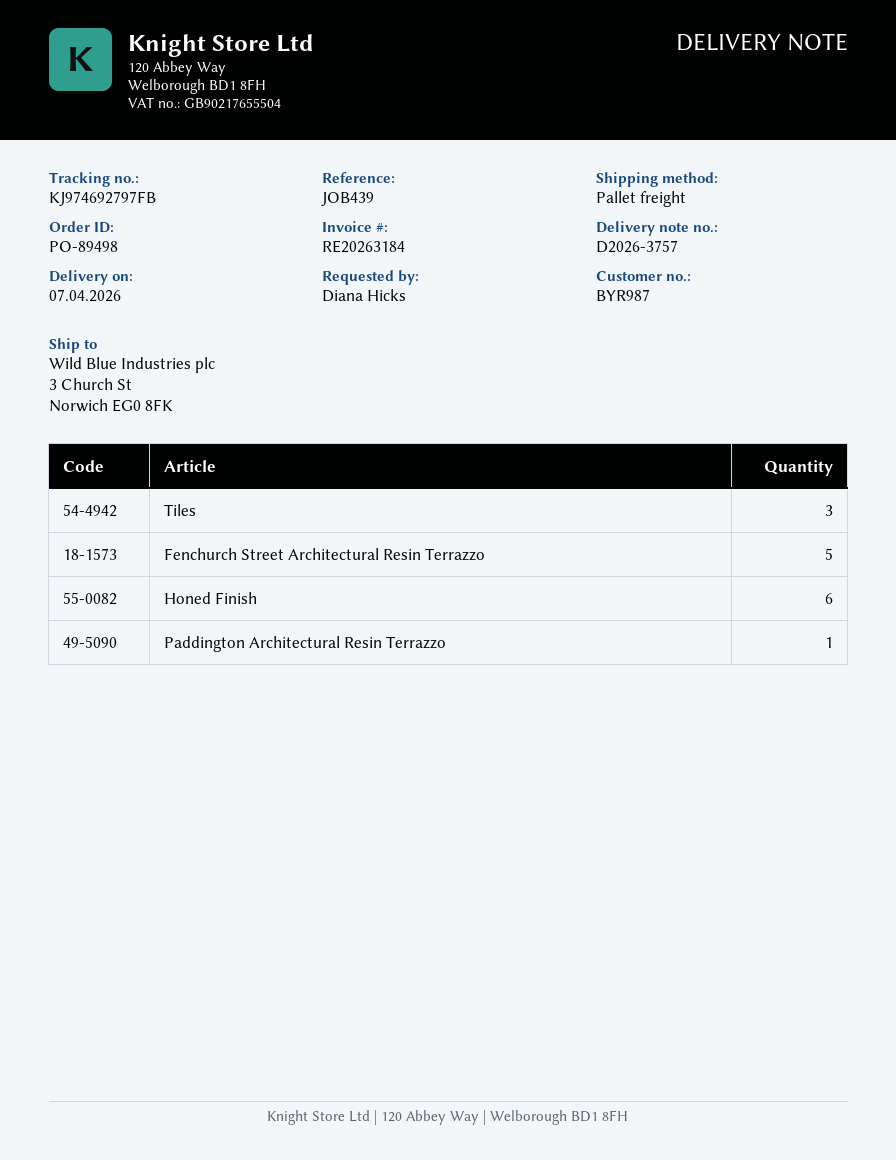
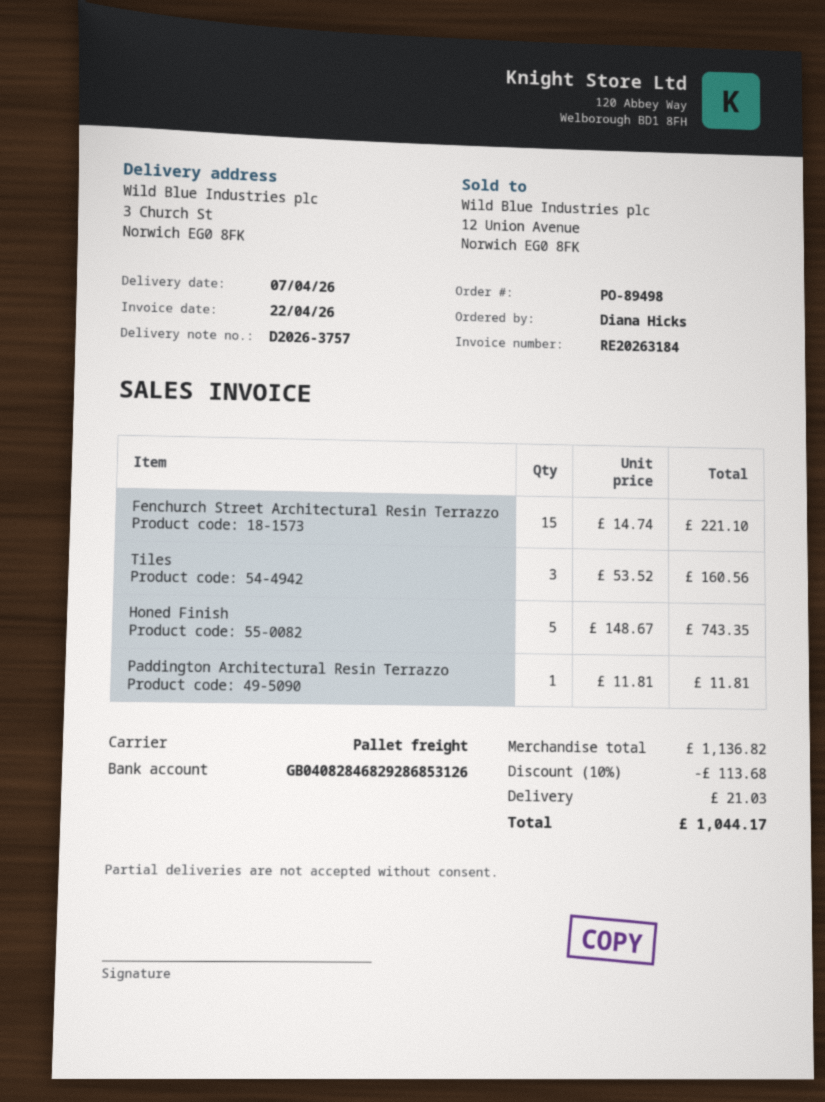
Fenchurch Street Architectural Resin Terrazzo: 5 -> 15
Honed Finish: 6 -> 5

